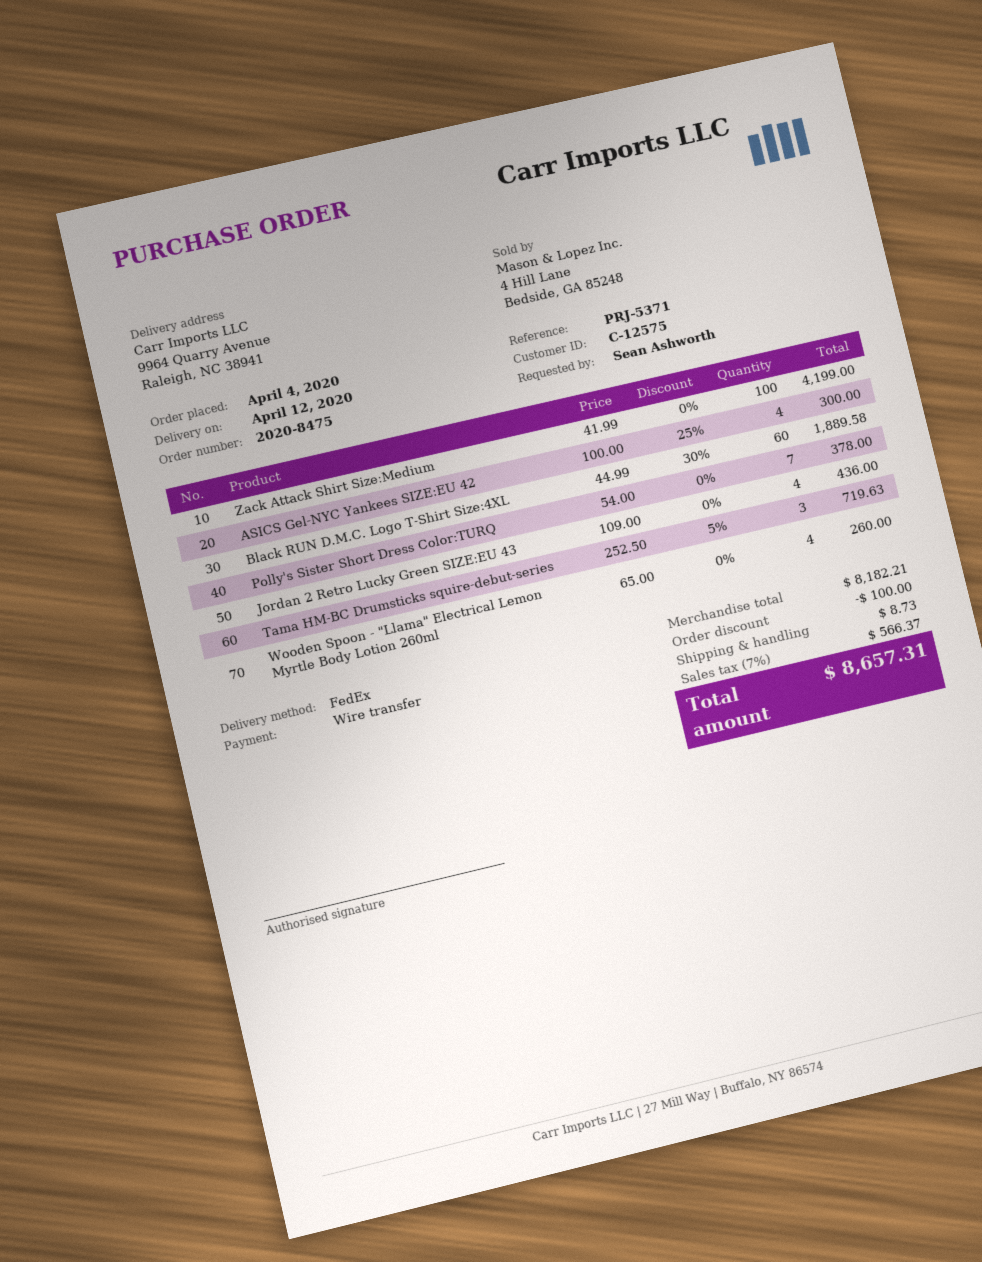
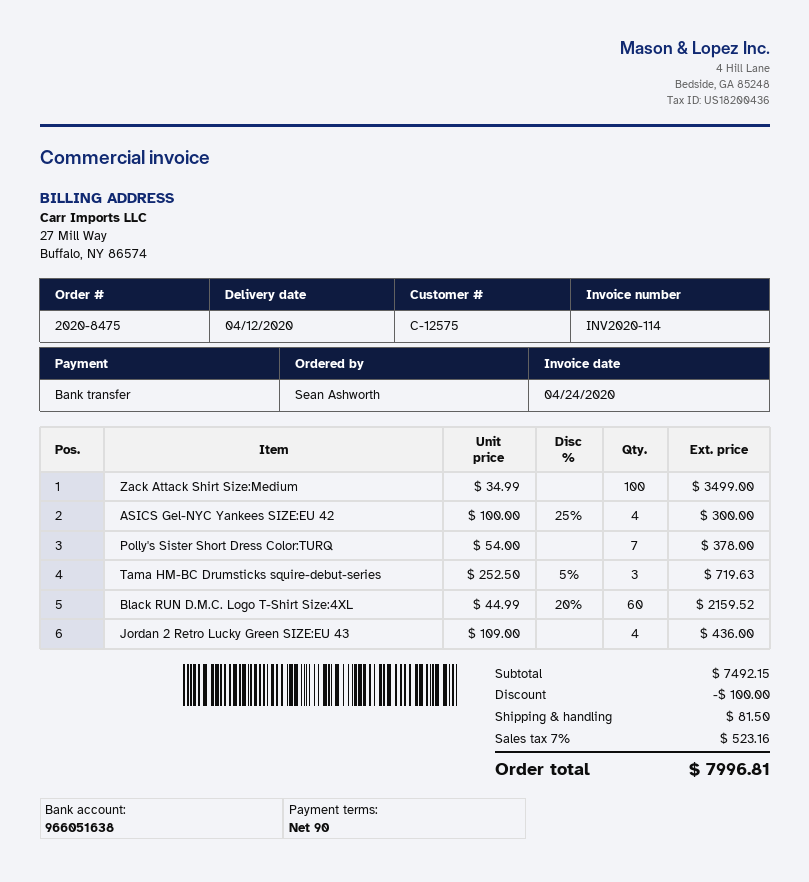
Zack Attack Shirt Size:Medium: 100 x 41.99 = 4199.00 -> 100 x 34.99 = 3499.00
Black RUN D.M.C. Logo T-Shirt Size:4XL: 60 x 44.99 - 30% = 1889.58 -> 60 x 44.99 - 20% = 2159.52
Wooden Spoon - "Llama" Electrical Lemon Myrtle Body Lotion 260ml: 4 x 65.00 = 260.00 -> none
subtotal: 8182.21 -> 7492.15
shipping: 8.73 -> 81.50
tax: 7% = 566.37 -> 7% = 523.16
total: 8657.31 -> 7996.81

